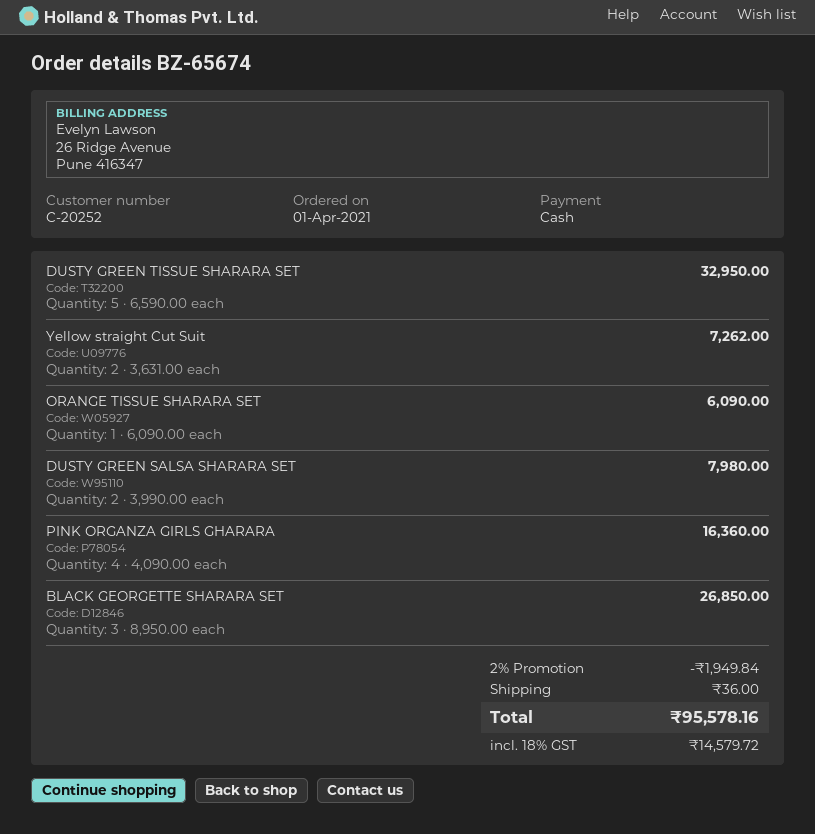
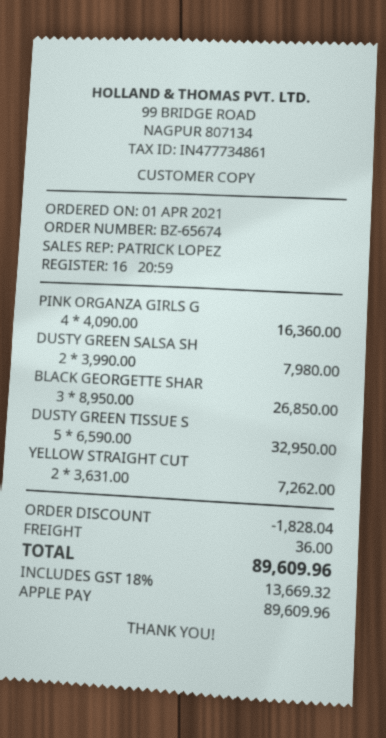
payment method: cash -> Apple Pay
ORANGE TISSUE SHARARA SET: 1 x 6090.00 = 6090.00 -> none
discount: 1949.84 -> 1828.04
tax: 18% = 14579.72 -> 18% = 13669.32
total: 95578.16 -> 89609.96

